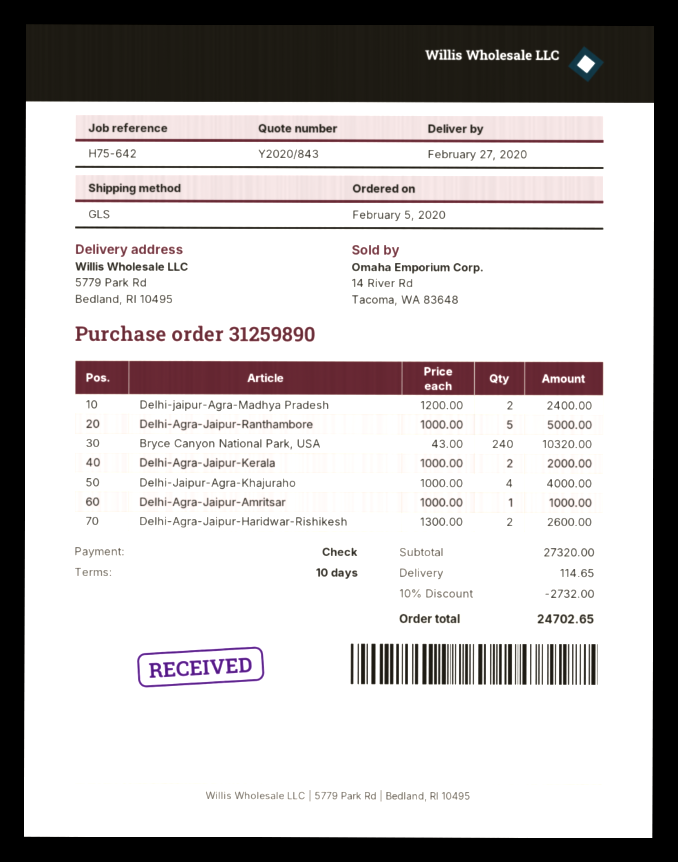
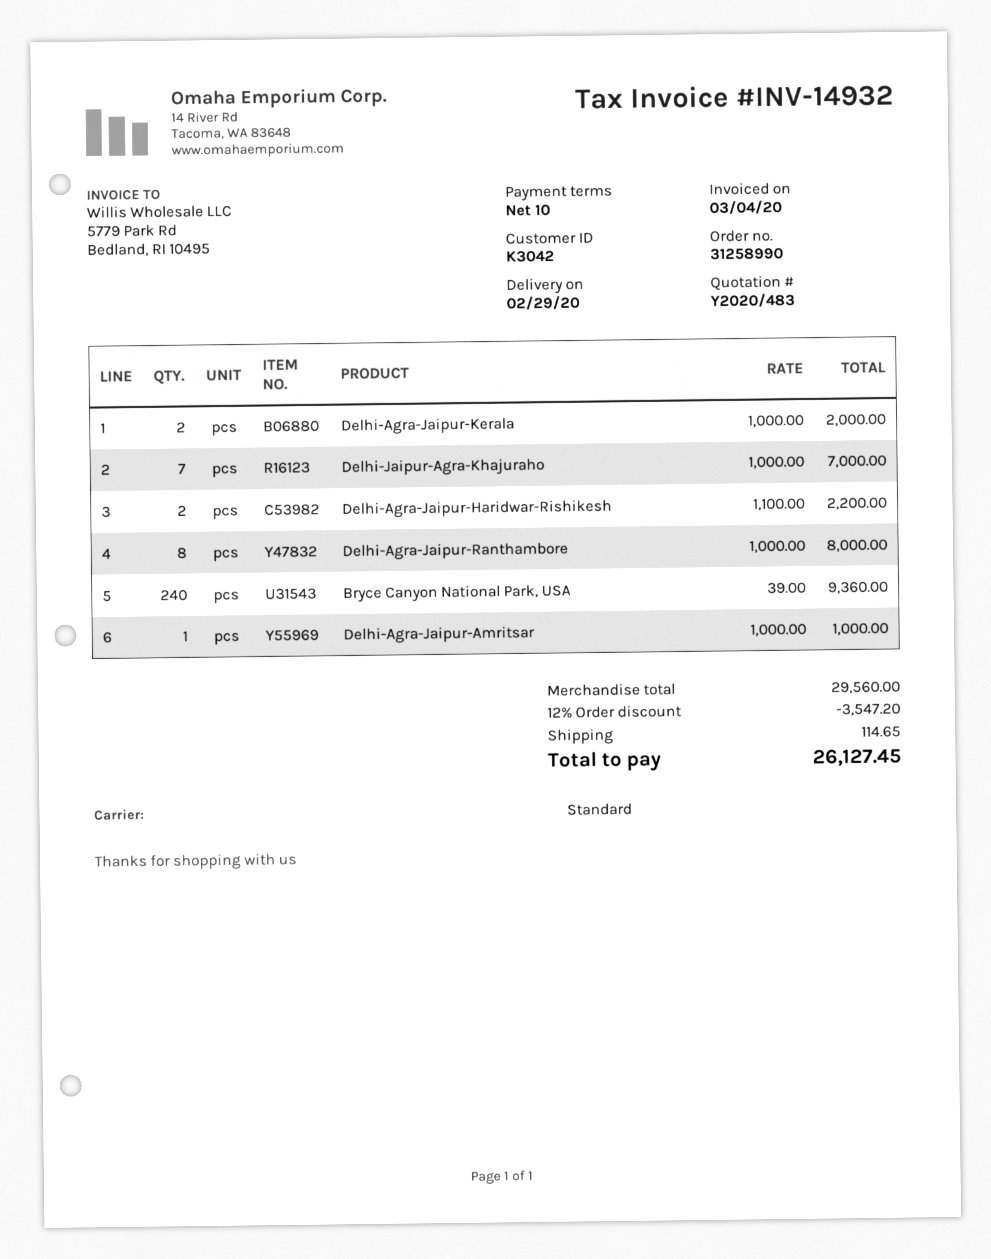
quote number: Y2020/843 -> Y2020/483
order number: 31259890 -> 31258990
delivery date: 2020-02-27 -> 2020-02-29
shipping method: GLS -> standard
Delhi-jaipur-Agra-Madhya Pradesh: 2 x 1200.00 = 2400.00 -> none
Delhi-Agra-Jaipur-Ranthambore: 5 x 1000.00 = 5000.00 -> 8 x 1000.00 = 8000.00
Bryce Canyon National Park, USA: 240 x 43.00 = 10320.00 -> 240 x 39.00 = 9360.00
Delhi-Jaipur-Agra-Khajuraho: 4 x 1000.00 = 4000.00 -> 7 x 1000.00 = 7000.00
Delhi-Agra-Jaipur-Haridwar-Rishikesh: 2 x 1300.00 = 2600.00 -> 2 x 1100.00 = 2200.00
subtotal: 27320.00 -> 29560.00
discount: 10% = 2732.00 -> 12% = 3547.20
total: 24702.65 -> 26127.45

